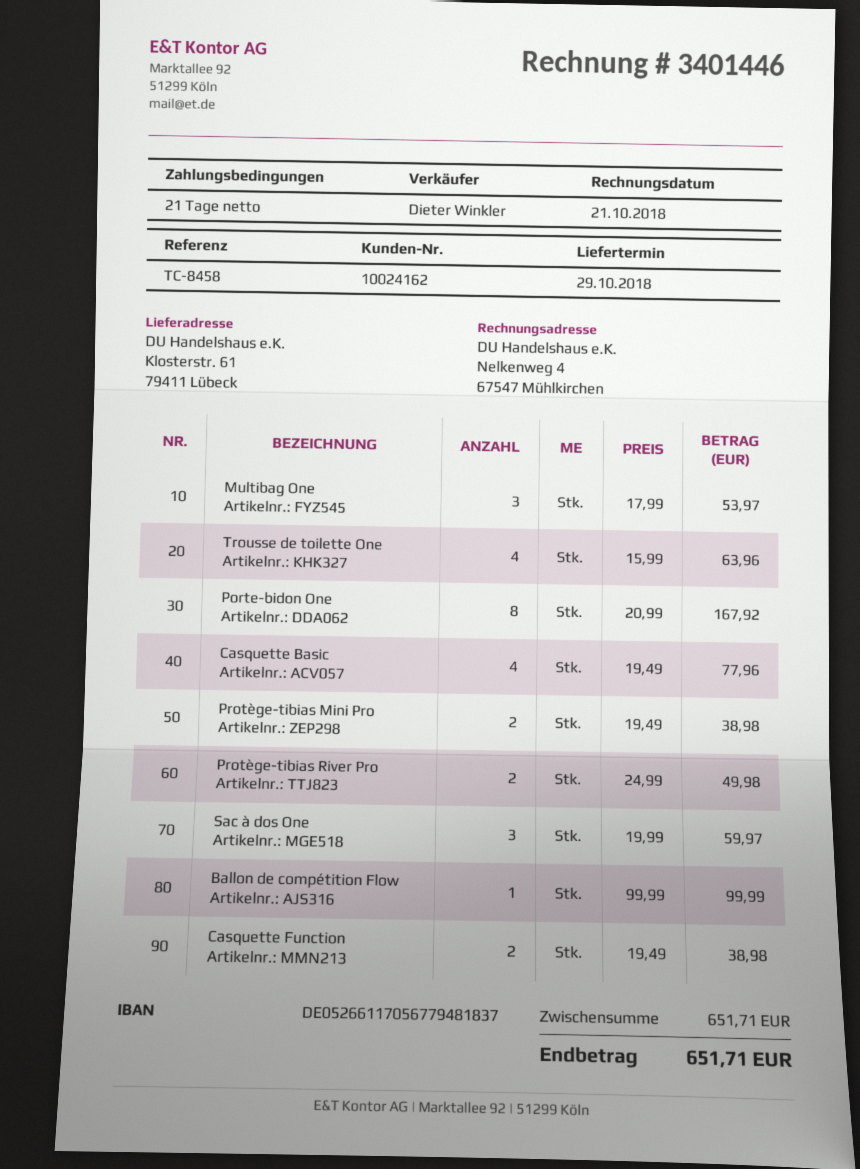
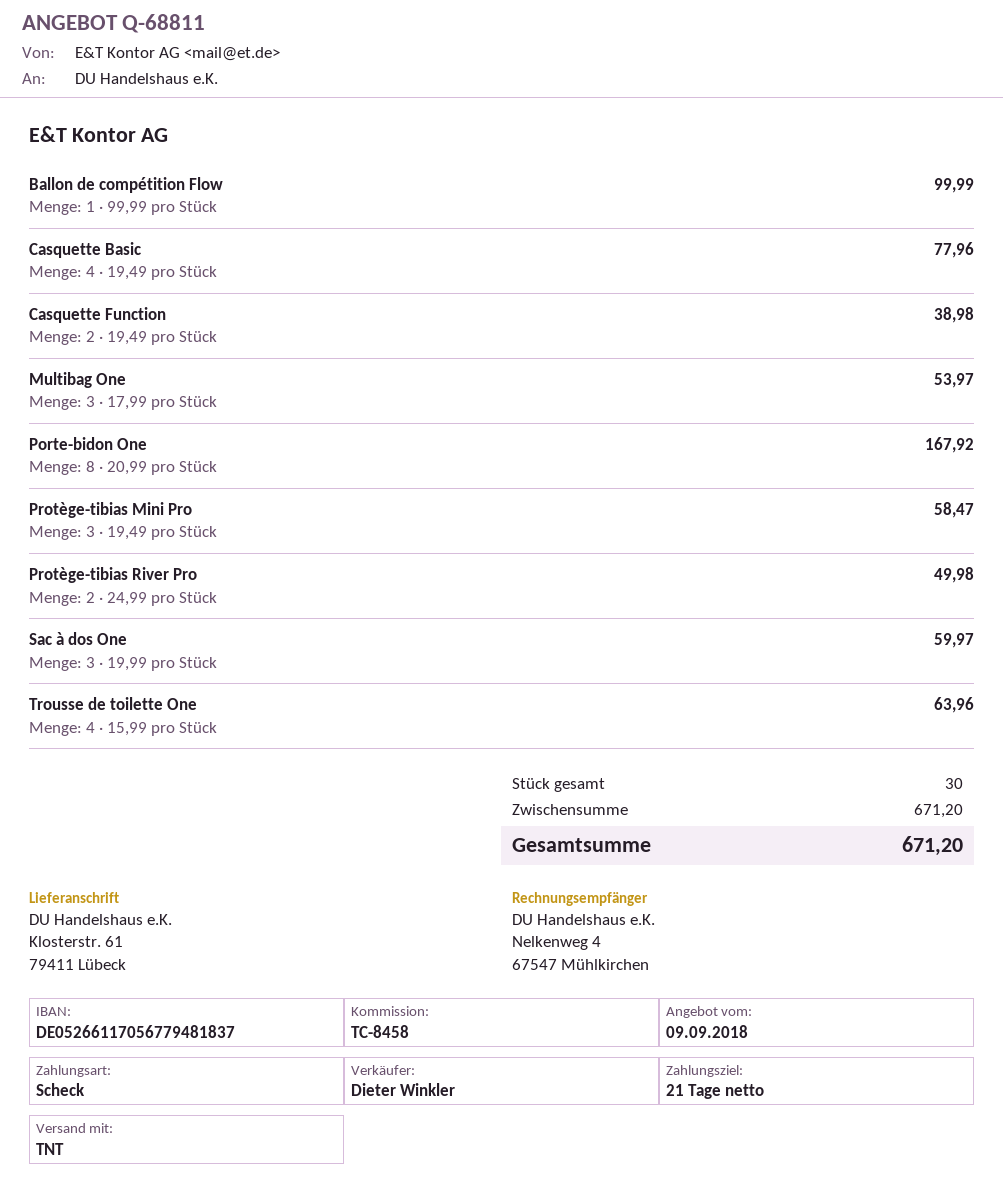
Protège-tibias Mini Pro: 2 x 19.49 = 38.98 -> 3 x 19.49 = 58.47
subtotal: 651.71 -> 671.20
total: 651.71 -> 671.20

